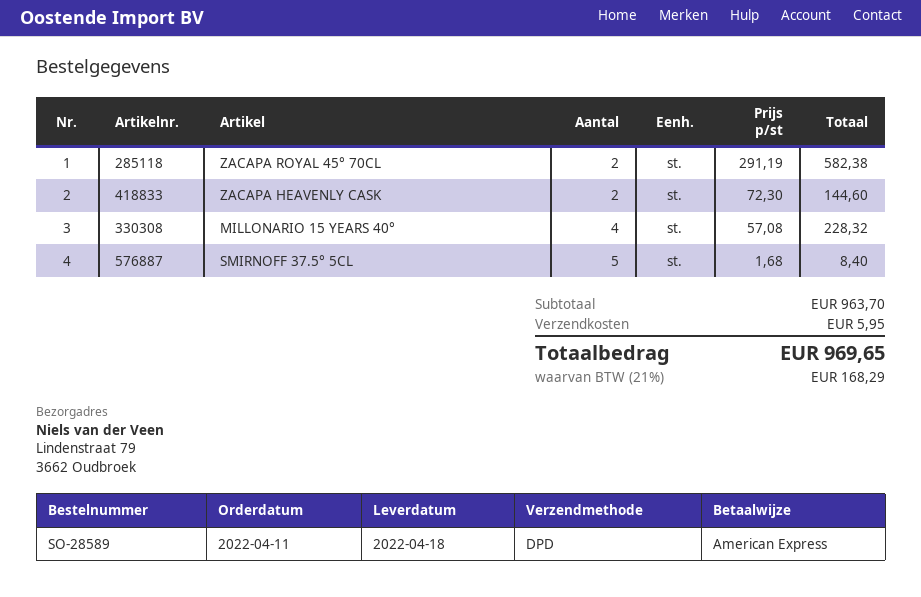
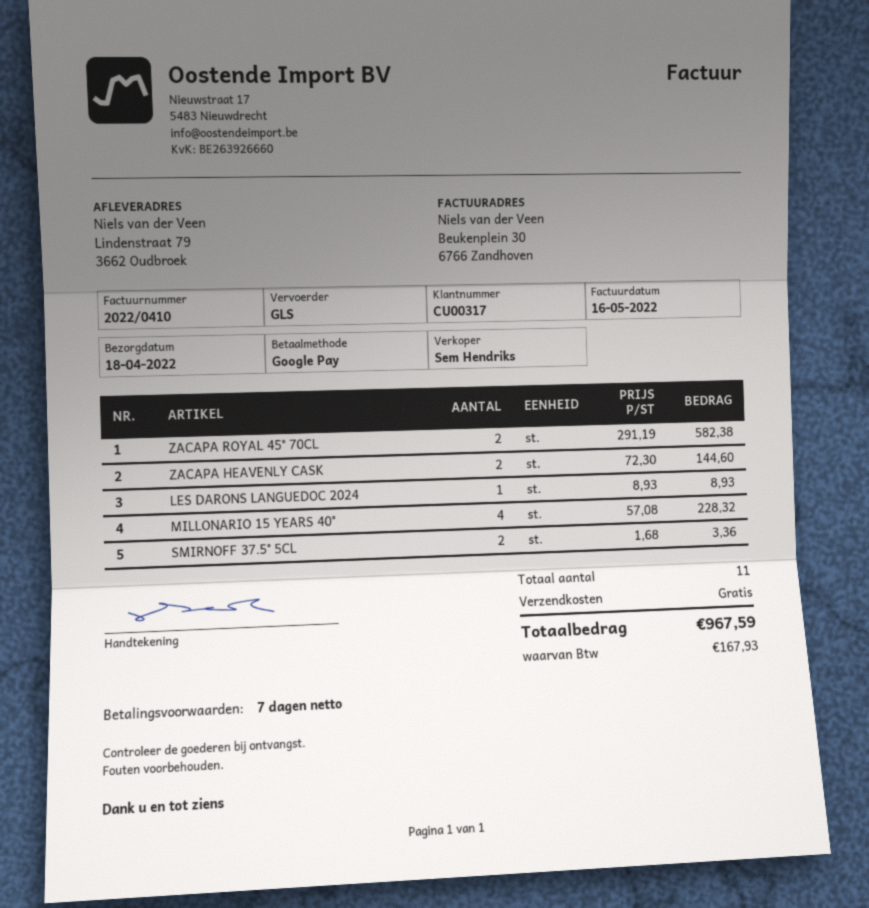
payment method: American Express -> Google Pay
shipping method: DPD -> GLS
SMIRNOFF 37.5° 5CL: 5 x 1.68 = 8.40 -> 2 x 1.68 = 3.36
LES DARONS LANGUEDOC 2024: none -> 1 x 8.93 = 8.93
shipping: 5.95 -> 0.00
tax: 168.29 -> 167.93
total: 969.65 -> 967.59

